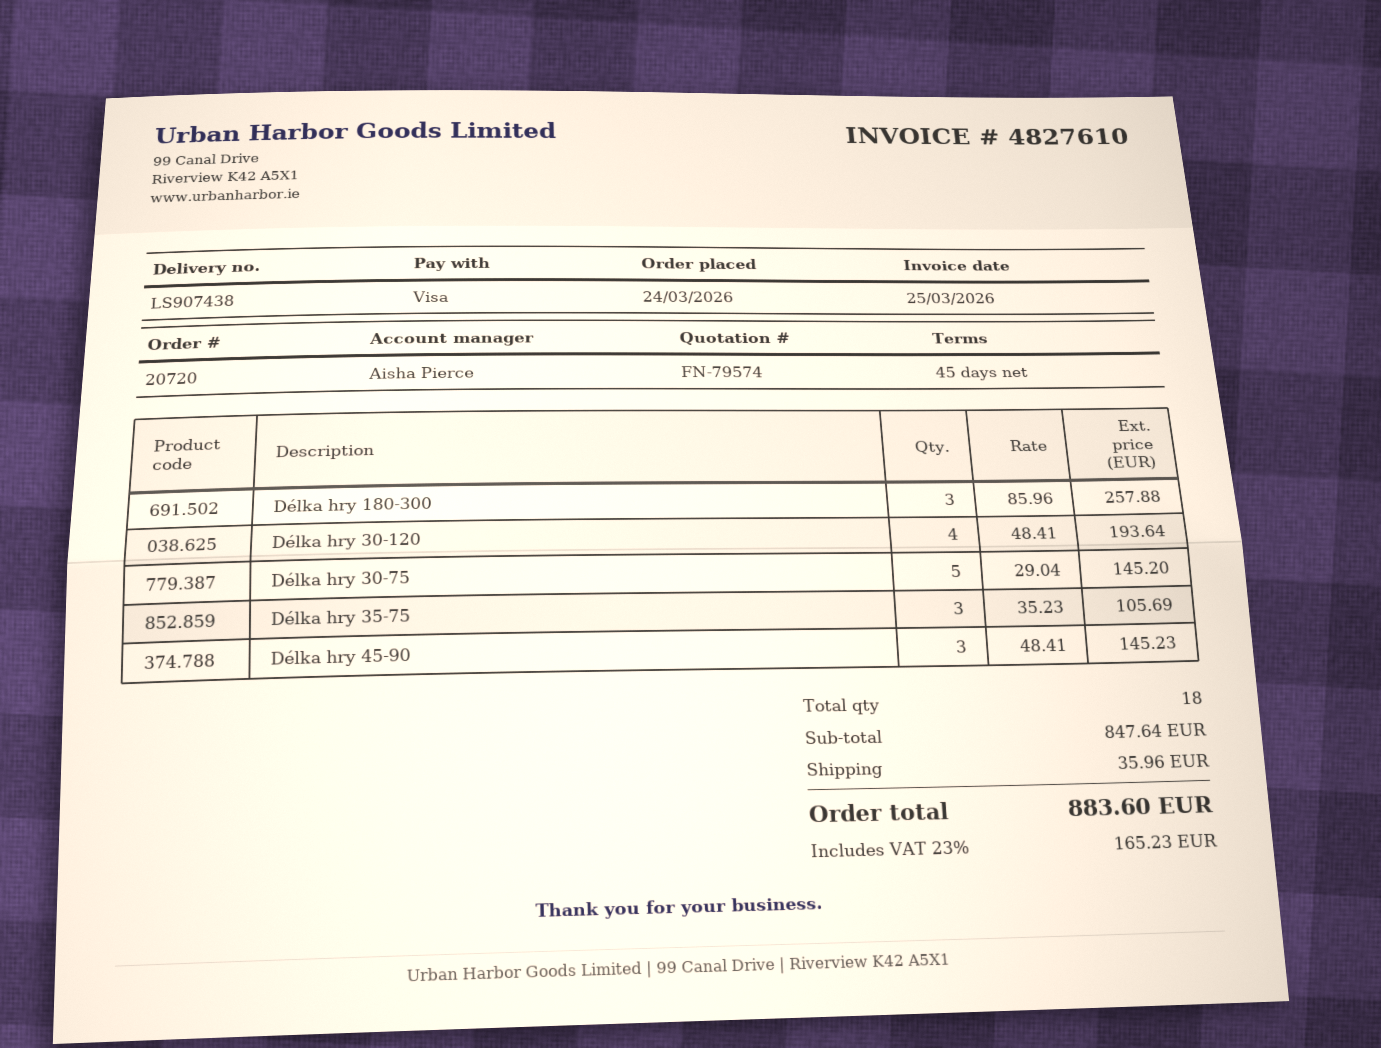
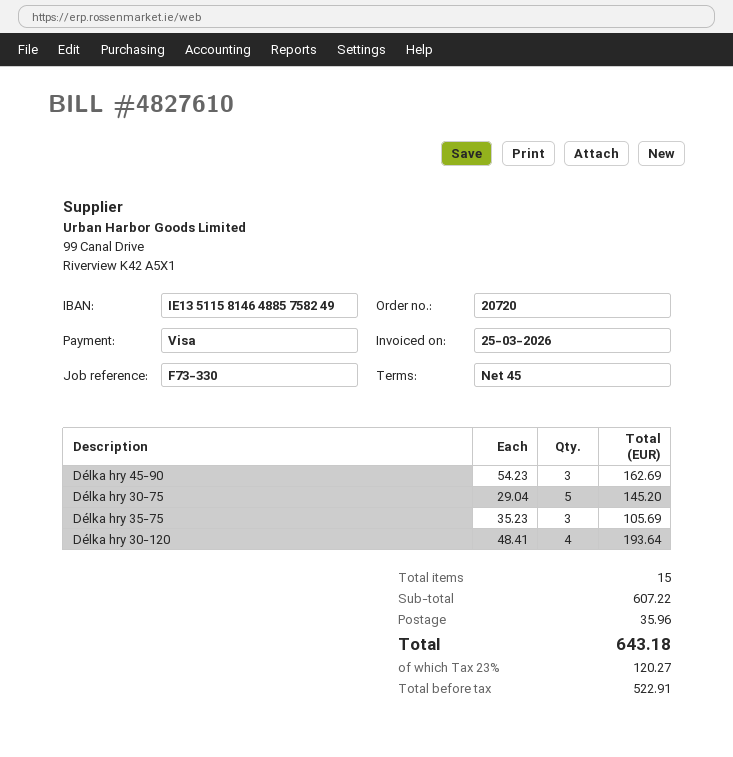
Délka hry 180-300: 3 x 85.96 = 257.88 -> none
Délka hry 45-90: 3 x 48.41 = 145.23 -> 3 x 54.23 = 162.69
total quantity: 18 -> 15
subtotal: 847.64 -> 607.22
tax: 23% = 165.23 -> 23% = 120.27
total: 883.60 -> 643.18

